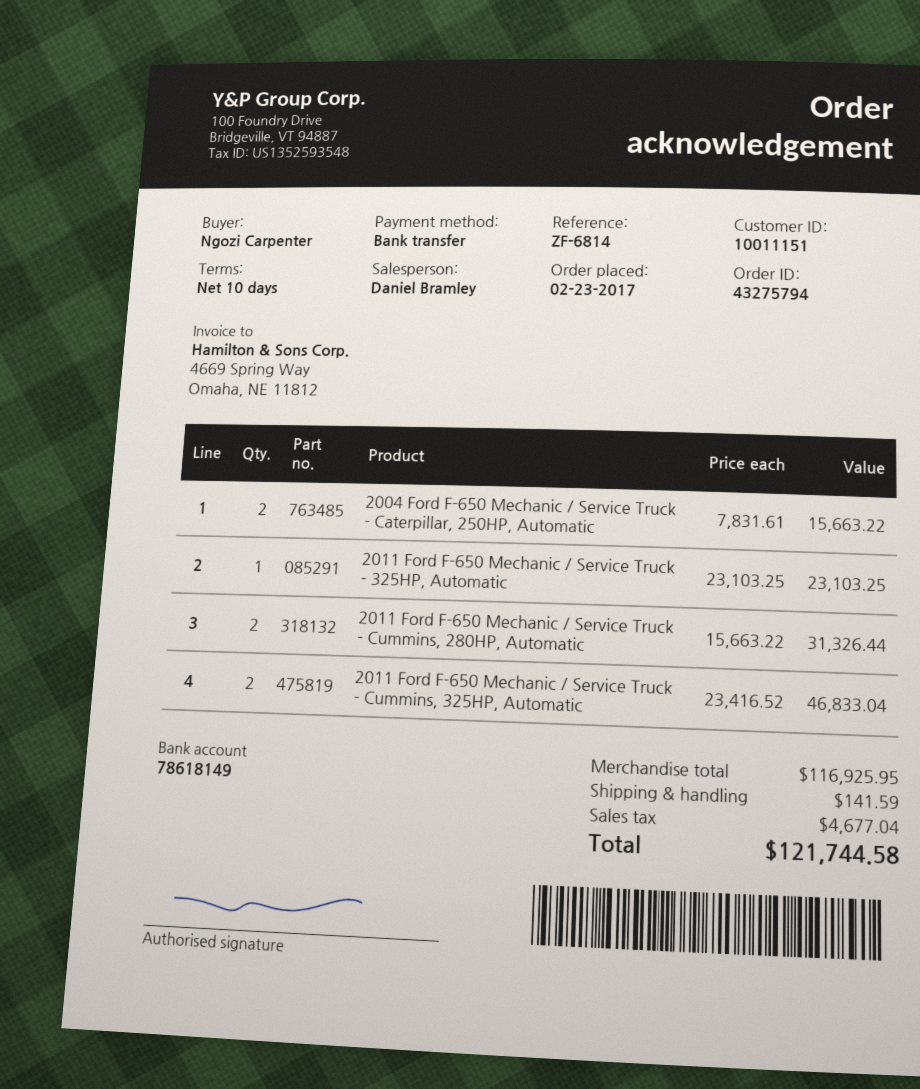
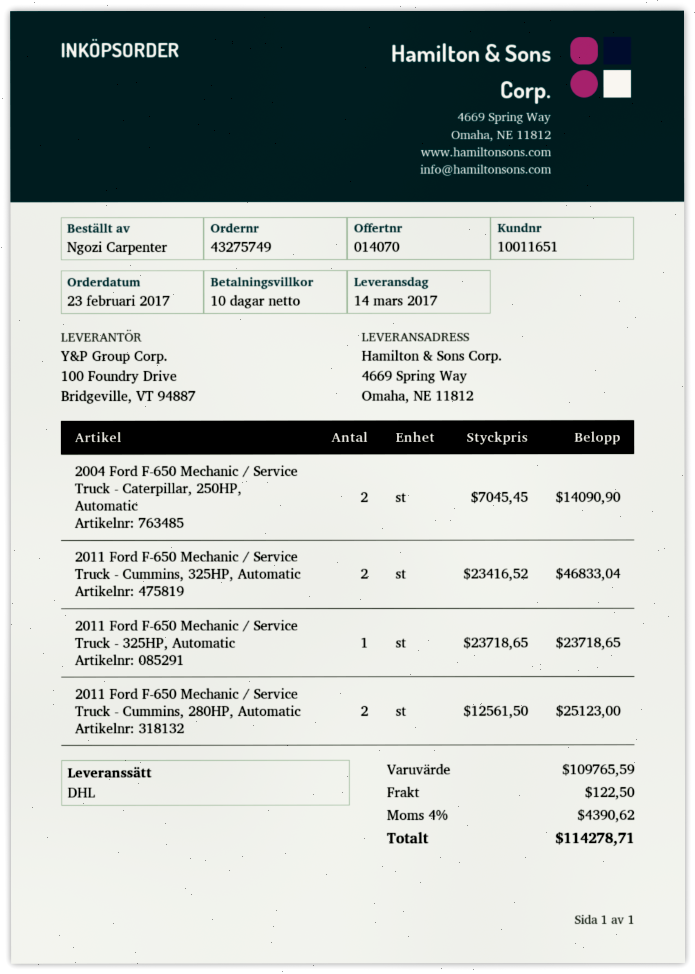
order number: 43275794 -> 43275749
customer number: 10011151 -> 10011651
2004 Ford F-650 Mechanic / Service Truck - Caterpillar, 250HP, Automatic: 2 x 7831.61 = 15663.22 -> 2 x 7045.45 = 14090.90
2011 Ford F-650 Mechanic / Service Truck - 325HP, Automatic: 1 x 23103.25 = 23103.25 -> 1 x 23718.65 = 23718.65
2011 Ford F-650 Mechanic / Service Truck - Cummins, 280HP, Automatic: 2 x 15663.22 = 31326.44 -> 2 x 12561.50 = 25123.00
subtotal: 116925.95 -> 109765.59
shipping: 141.59 -> 122.50
tax: 4677.04 -> 4390.62
total: 121744.58 -> 114278.71

